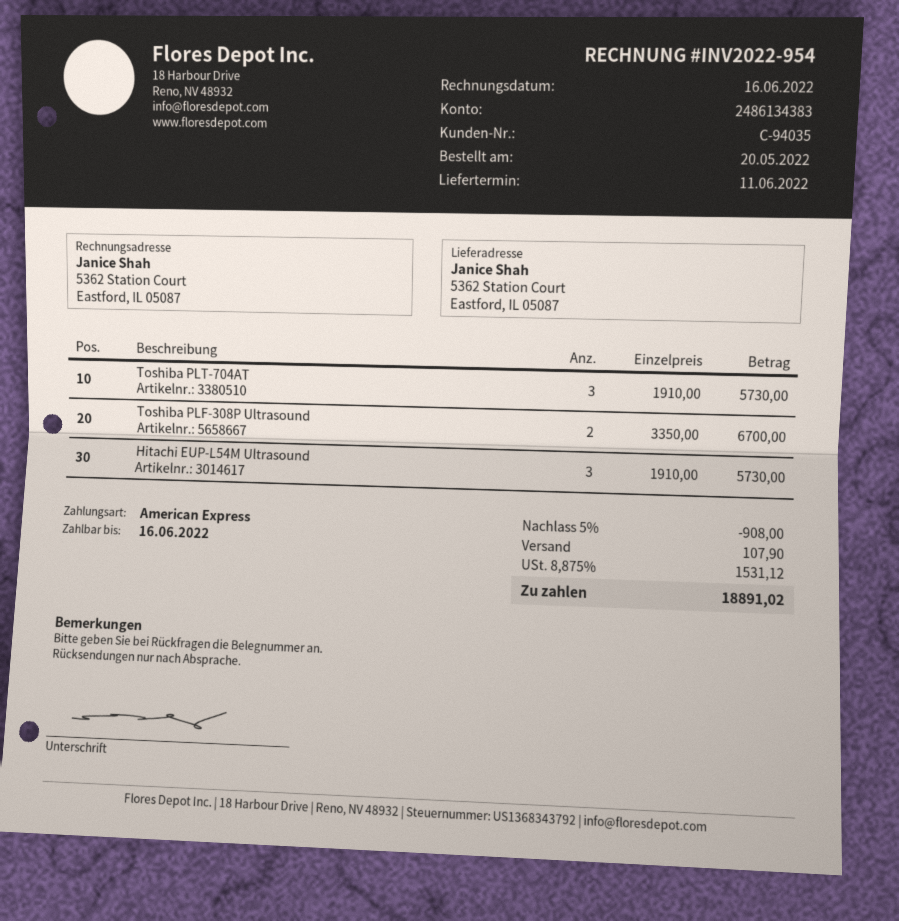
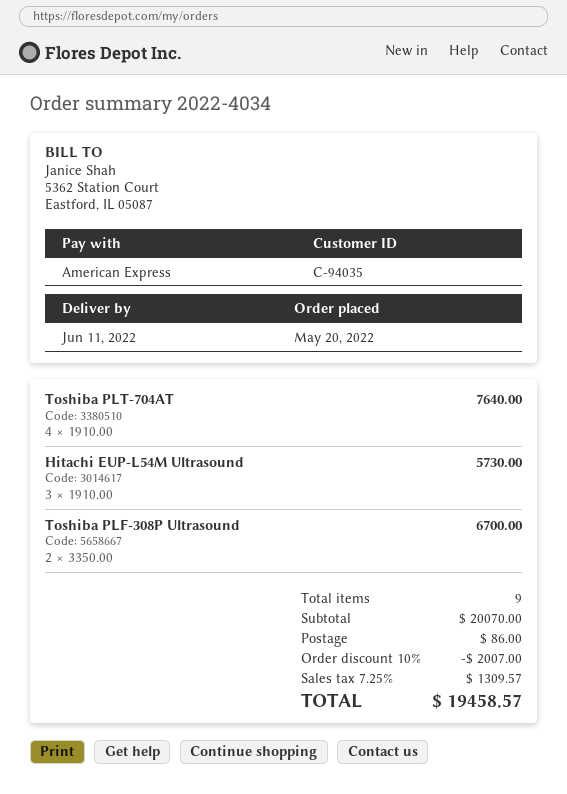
Toshiba PLT-704AT: 3 x 1910.00 = 5730.00 -> 4 x 1910.00 = 7640.00
discount: 5% = 908.00 -> 10% = 2007.00
shipping: 107.90 -> 86.00
tax: 8.875% = 1531.12 -> 7.25% = 1309.57
total: 18891.02 -> 19458.57

